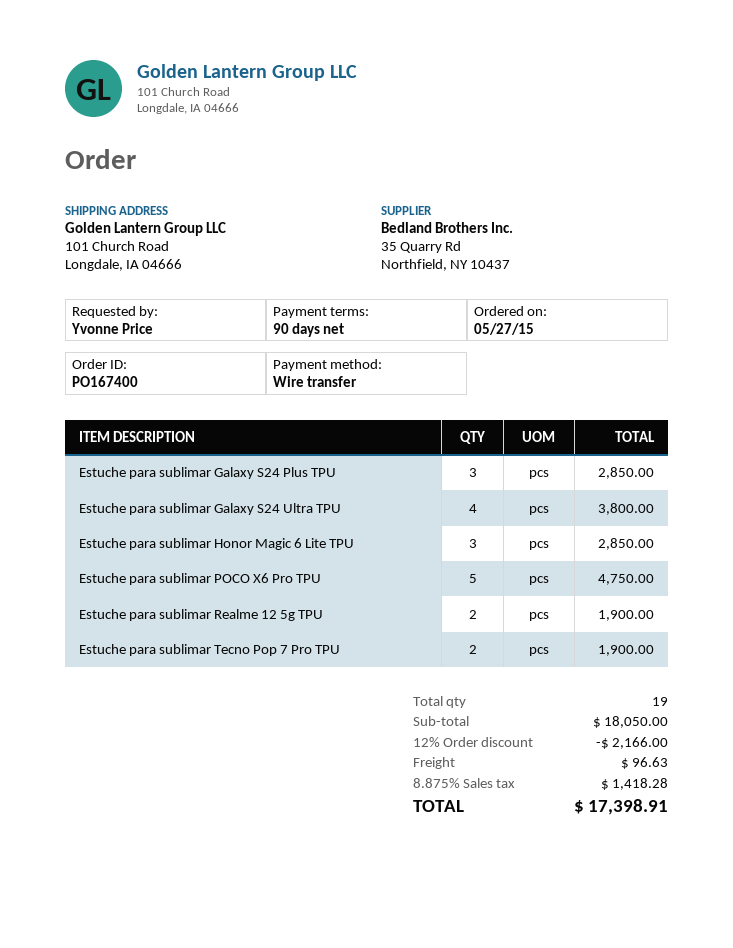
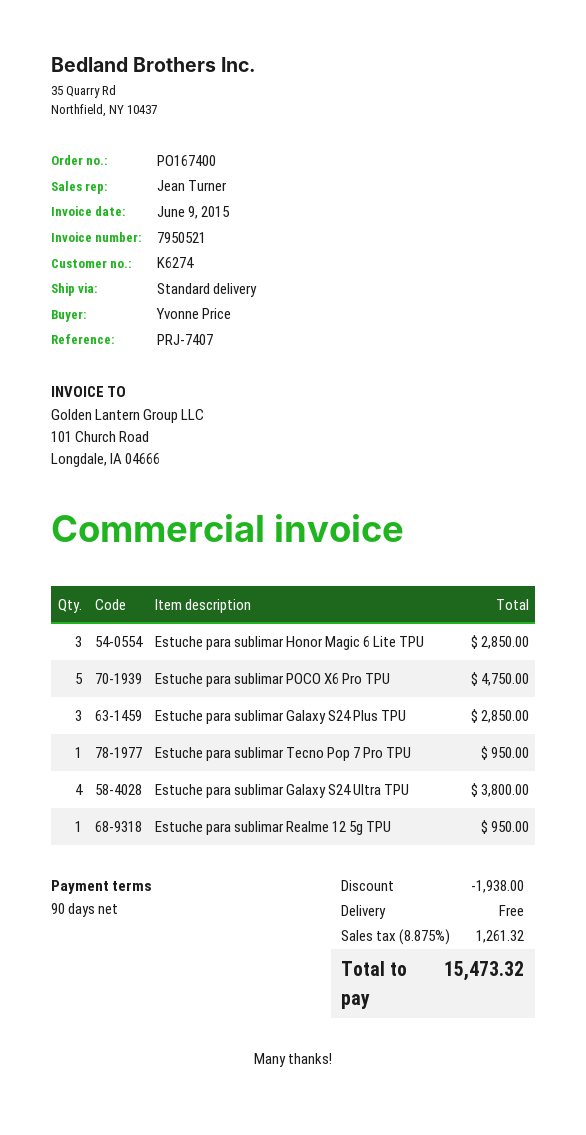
Estuche para sublimar Realme 12 5g TPU: 2 for 1900.00 -> 1 for 950.00
Estuche para sublimar Tecno Pop 7 Pro TPU: 2 for 1900.00 -> 1 for 950.00
discount: 2166.00 -> 1938.00
shipping: 96.63 -> 0.00
tax: 8.875% = 1418.28 -> 8.875% = 1261.32
total: 17398.91 -> 15473.32

